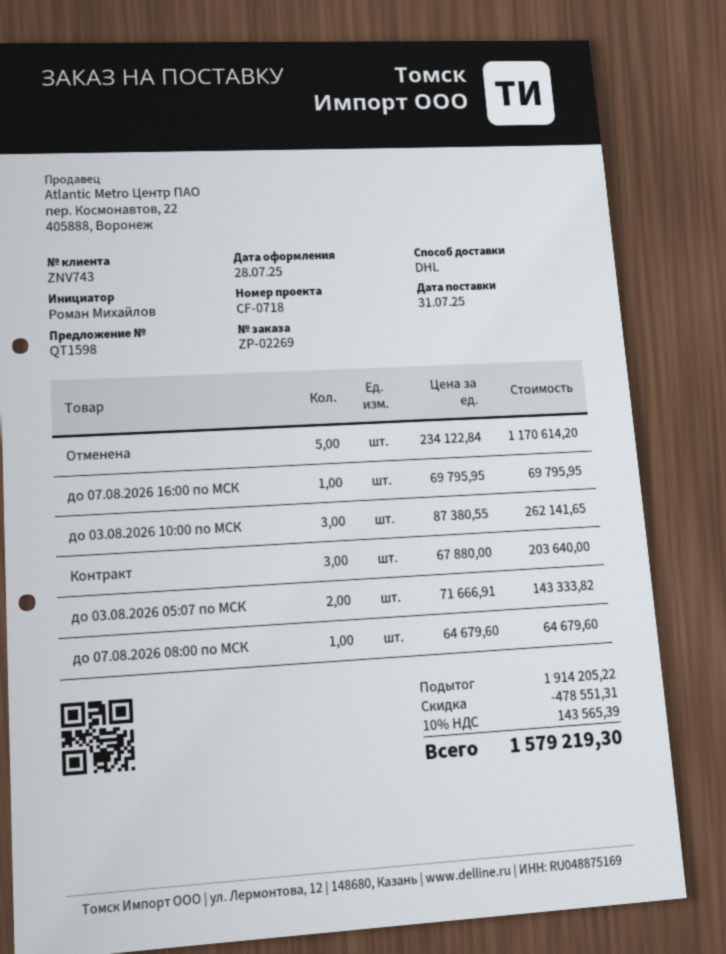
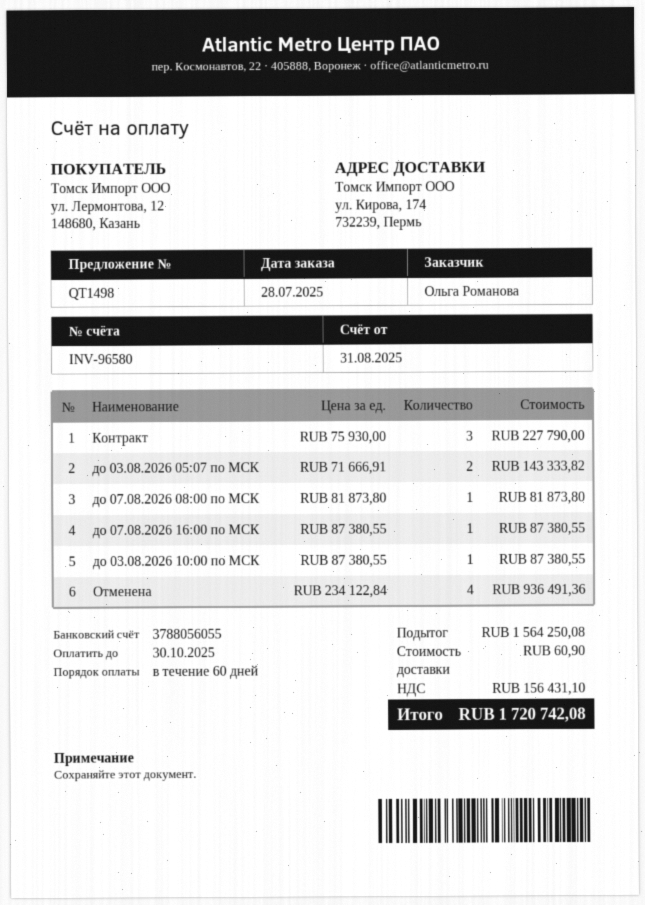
quote number: QT1598 -> QT1498
ordered by: Роман Михайлов -> Ольга Романова
Отменена: 5 x 234122.84 = 1170614.20 -> 4 x 234122.84 = 936491.36
до 07.08.2026 16:00 по МСК: 1 x 69795.95 = 69795.95 -> 1 x 87380.55 = 87380.55
до 03.08.2026 10:00 по МСК: 3 x 87380.55 = 262141.65 -> 1 x 87380.55 = 87380.55
Контракт: 3 x 67880.00 = 203640.00 -> 3 x 75930.00 = 227790.00
до 07.08.2026 08:00 по МСК: 1 x 64679.60 = 64679.60 -> 1 x 81873.80 = 81873.80
subtotal: 1914205.22 -> 1564250.08
discount: 478551.31 -> none
shipping: none -> 60.90
tax: 143565.39 -> 156431.10
total: 1579219.30 -> 1720742.08

